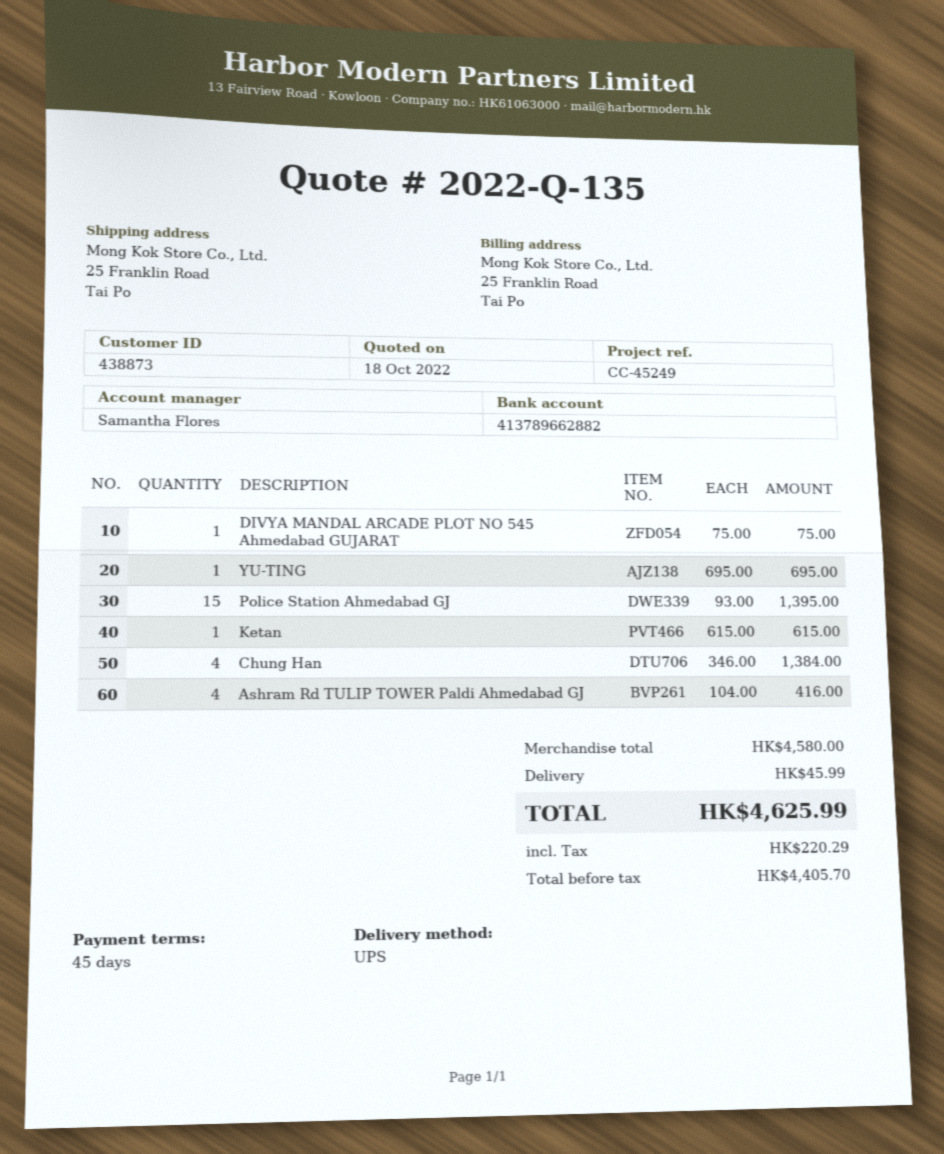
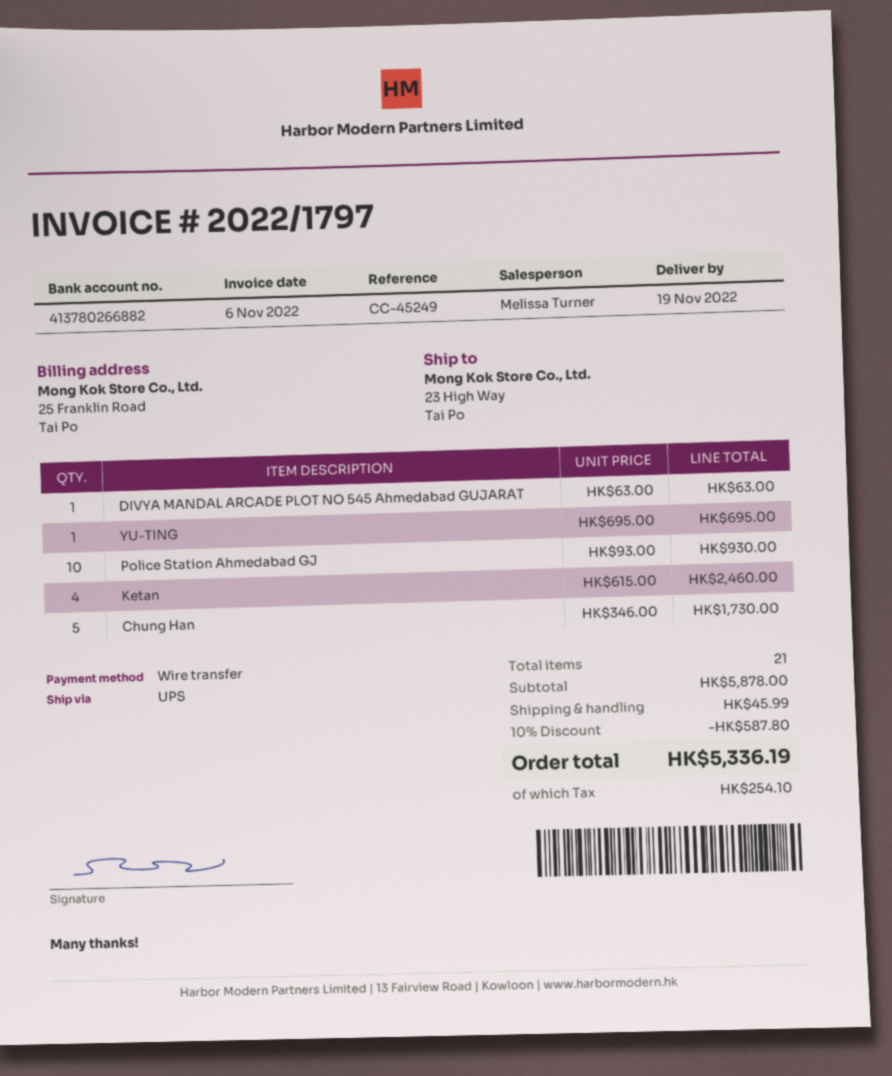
sales rep: Samantha Flores -> Melissa Turner
bank account: 413789662882 -> 413780266882
ship to: 25 Franklin Road, Tai Po -> 23 High Way, Tai Po
DIVYA MANDAL ARCADE PLOT NO 545 Ahmedabad GUJARAT: 1 x 75.00 = 75.00 -> 1 x 63.00 = 63.00
Police Station Ahmedabad GJ: 15 x 93.00 = 1395.00 -> 10 x 93.00 = 930.00
Ketan: 1 x 615.00 = 615.00 -> 4 x 615.00 = 2460.00
Chung Han: 4 x 346.00 = 1384.00 -> 5 x 346.00 = 1730.00
Ashram Rd TULIP TOWER Paldi Ahmedabad GJ: 4 x 104.00 = 416.00 -> none
subtotal: 4580.00 -> 5878.00
discount: none -> 10% = 587.80
tax: 220.29 -> 254.10
total: 4625.99 -> 5336.19

